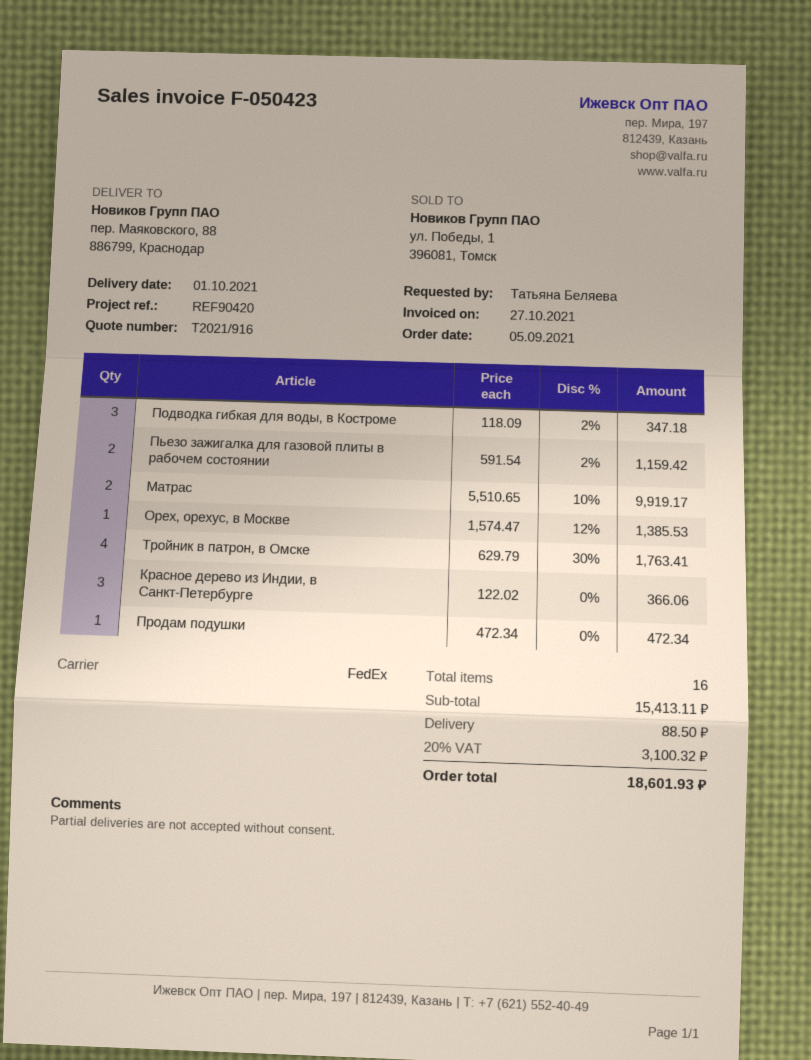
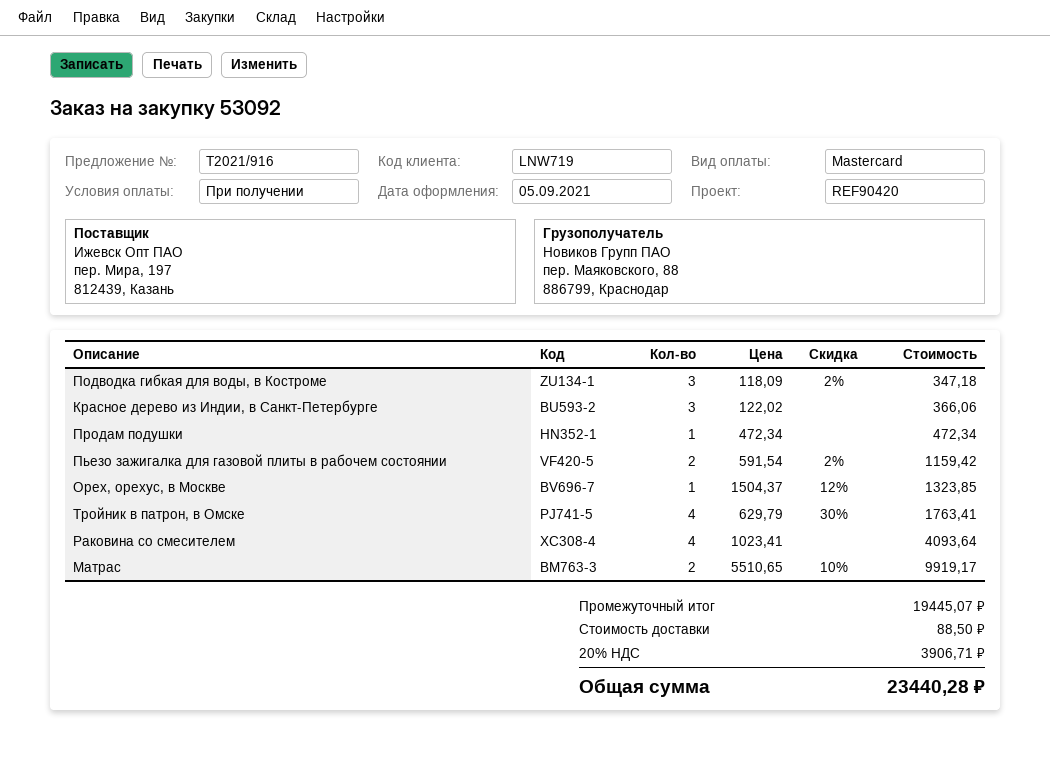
Орех, орехус, в Москве: 1 x 1574.47 - 12% = 1385.53 -> 1 x 1504.37 - 12% = 1323.85
Раковина со смесителем: none -> 4 x 1023.41 = 4093.64
subtotal: 15413.11 -> 19445.07
tax: 20% = 3100.32 -> 20% = 3906.71
total: 18601.93 -> 23440.28

